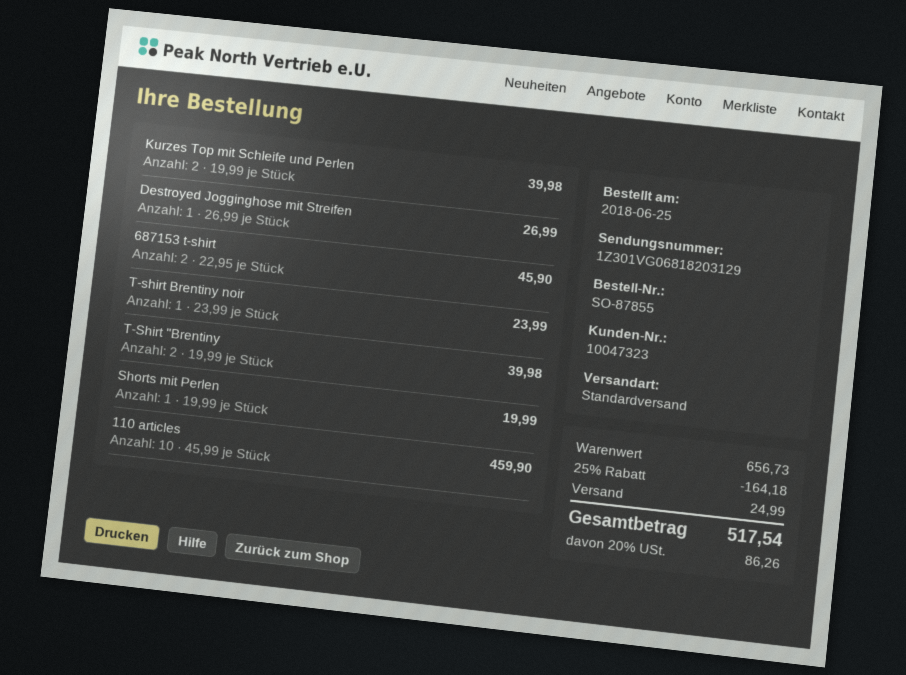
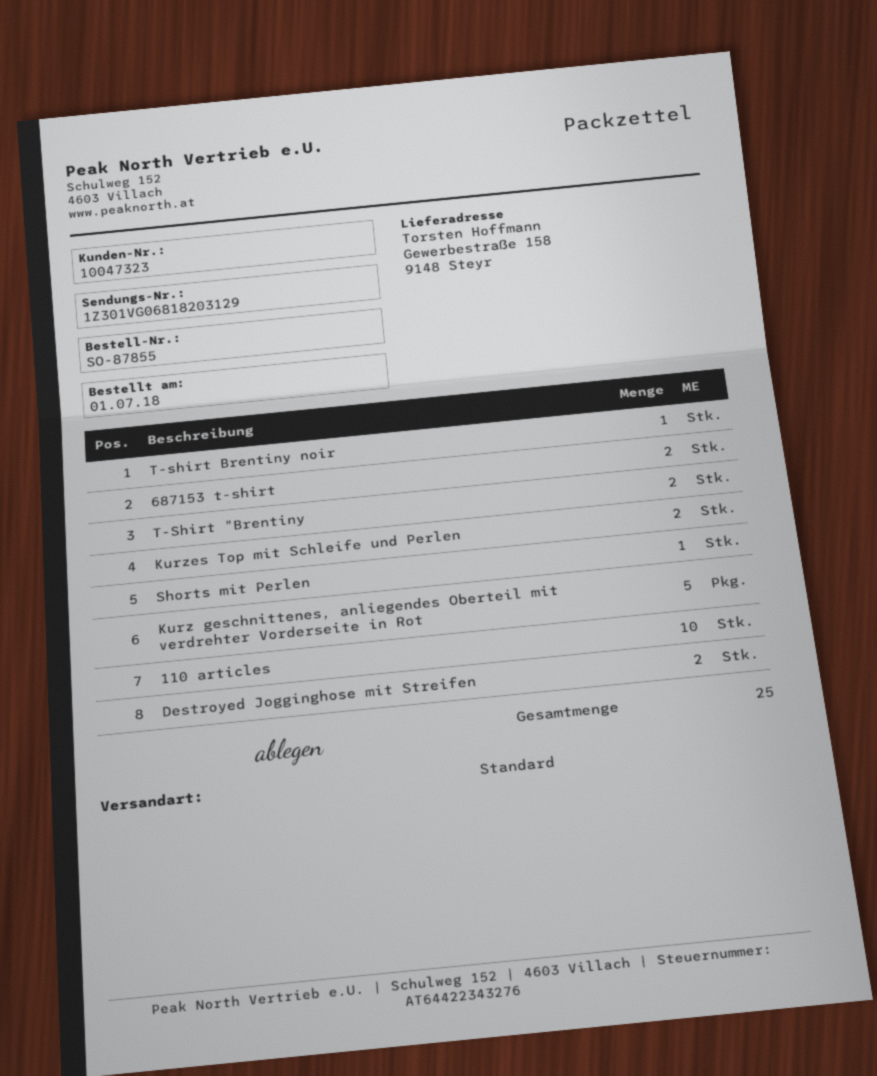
order date: 2018-06-25 -> 2018-07-01
Destroyed Jogginghose mit Streifen: 1 -> 2
Kurz geschnittenes, anliegendes Oberteil mit verdrehter Vorderseite in Rot: none -> 5

